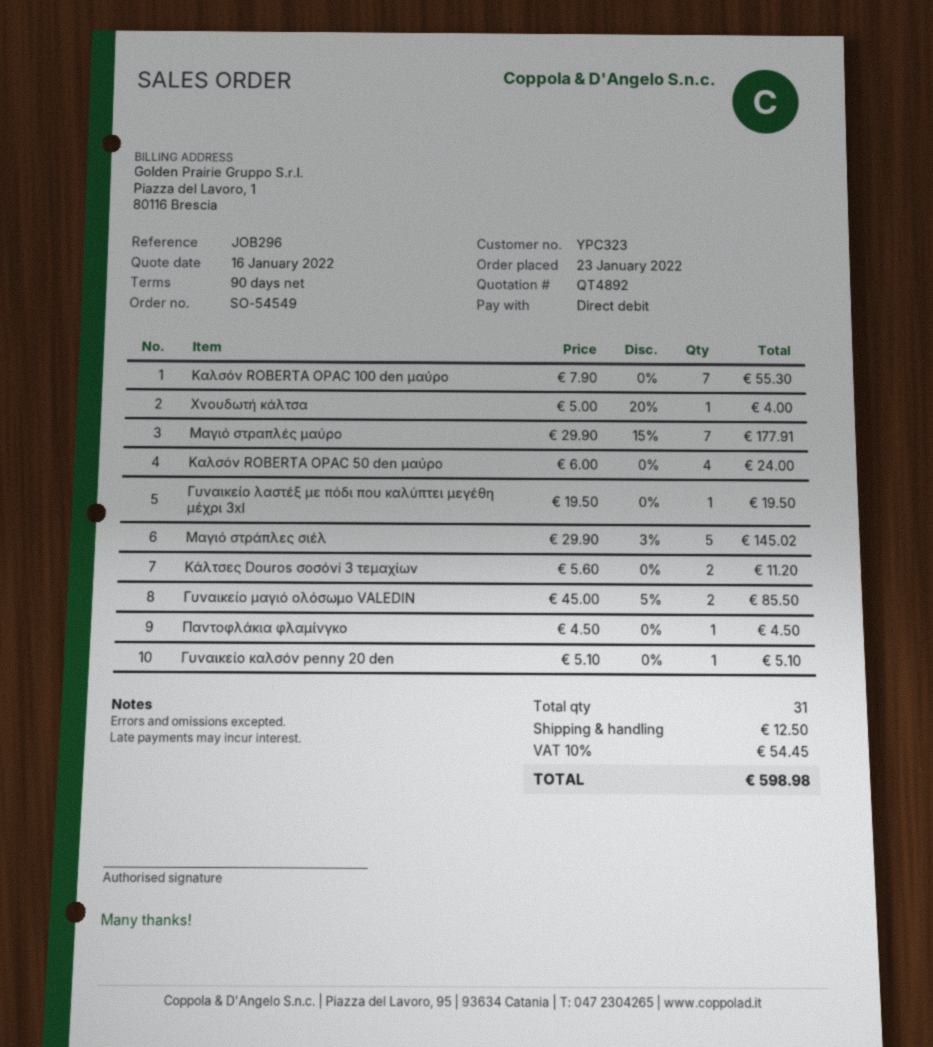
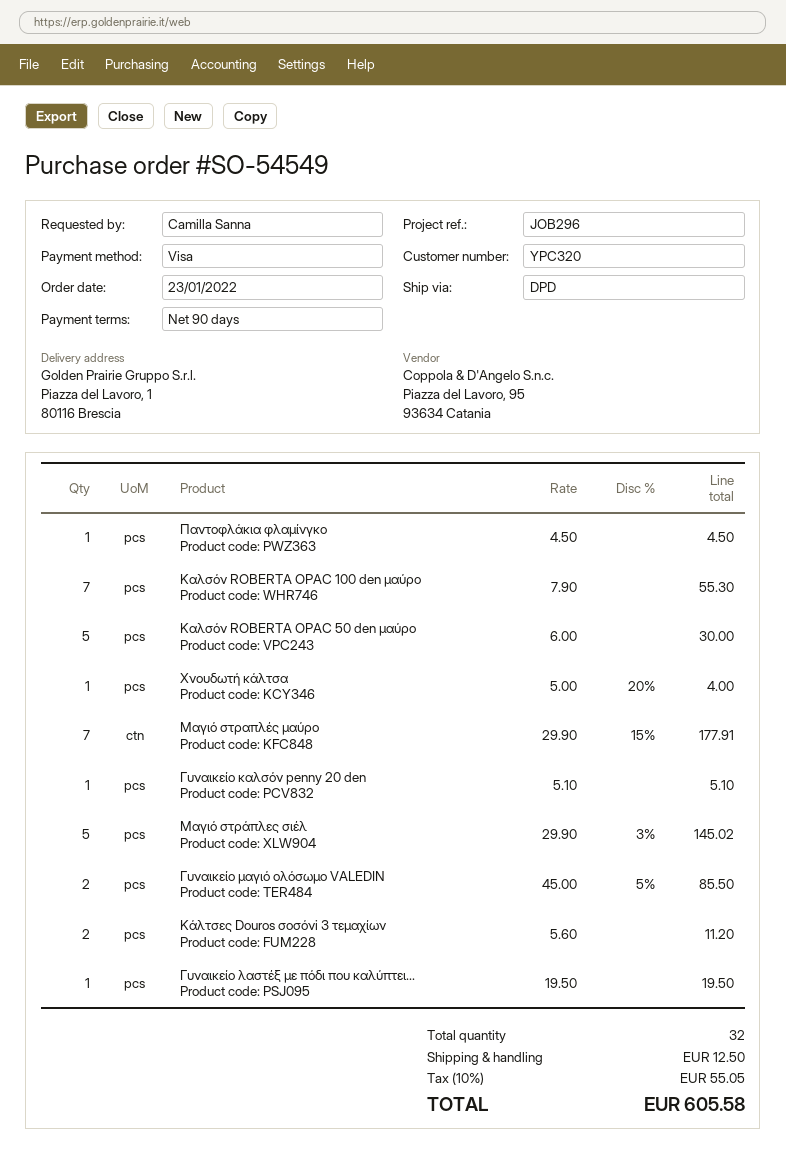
customer number: YPC323 -> YPC320
payment method: direct debit -> Visa
Καλσόν ROBERTA OPAC 50 den μαύρο: 4 x 6.00 = 24.00 -> 5 x 6.00 = 30.00
total quantity: 31 -> 32
tax: 10% = 54.45 -> 10% = 55.05
total: 598.98 -> 605.58

